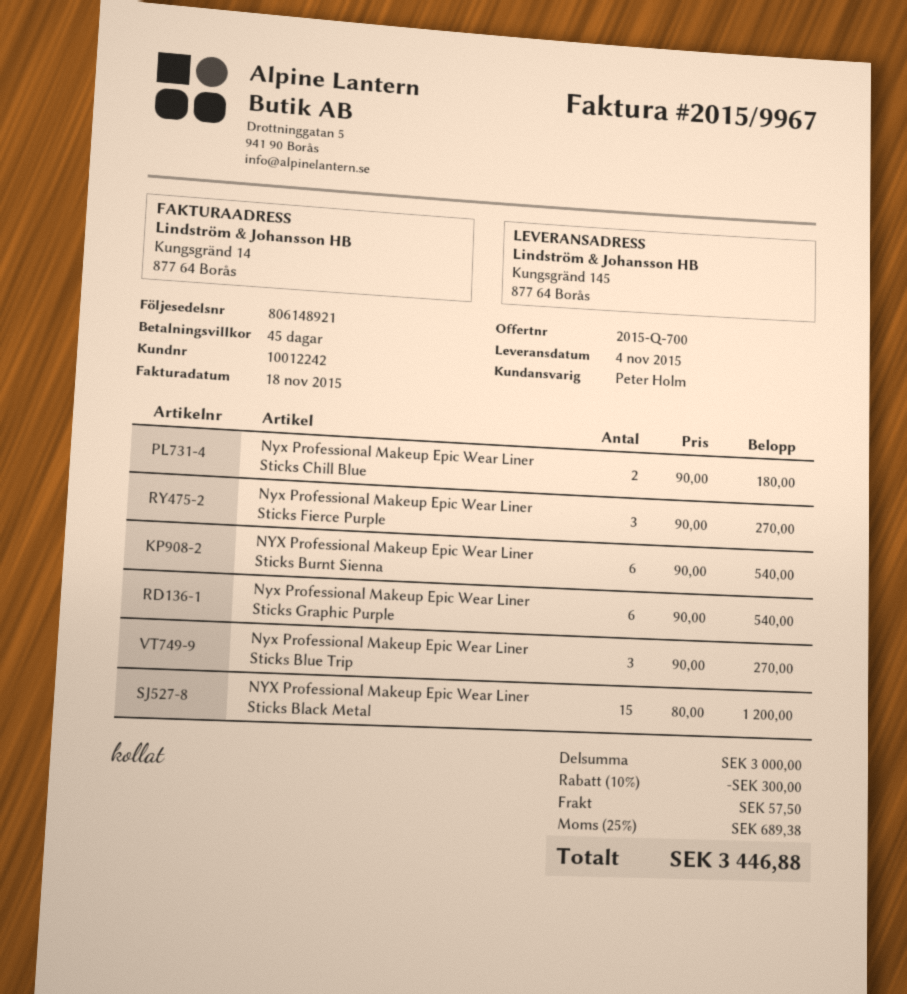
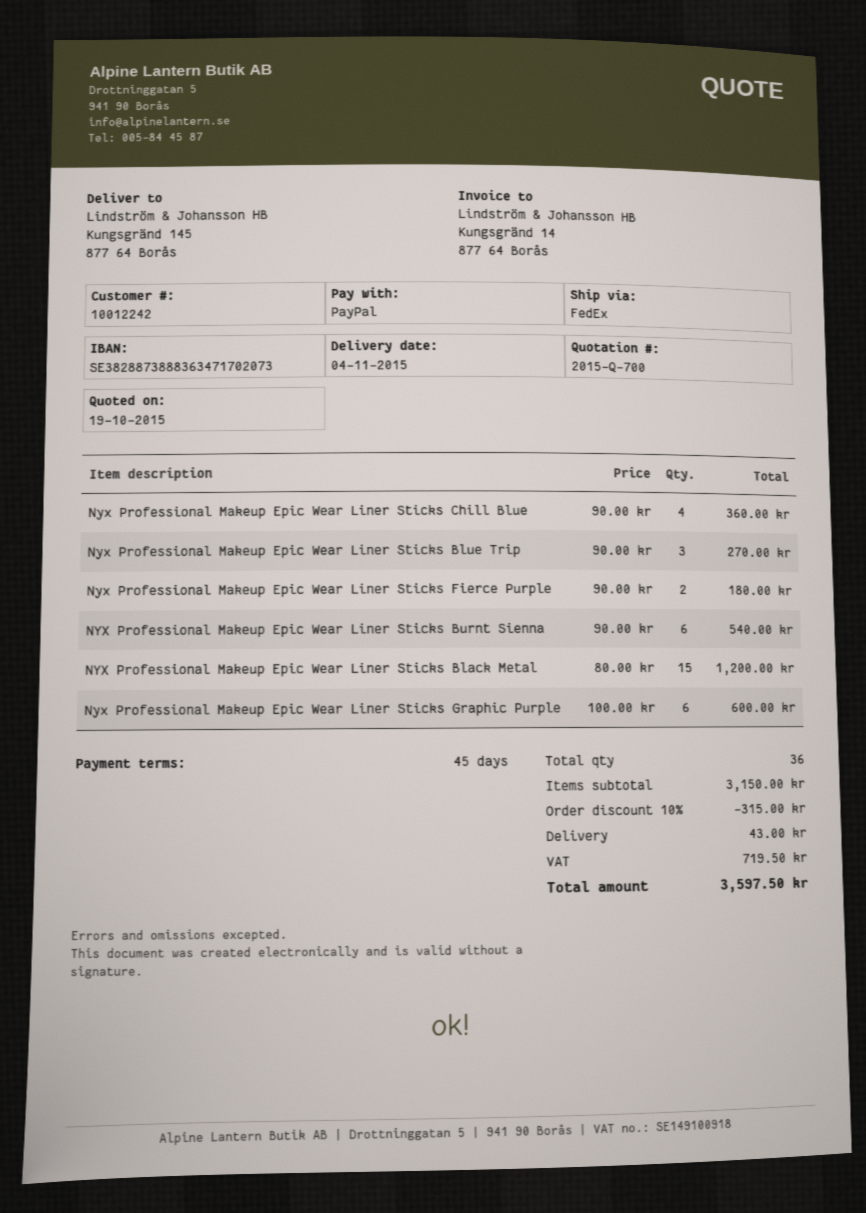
Nyx Professional Makeup Epic Wear Liner Sticks Chill Blue: 2 x 90.00 = 180.00 -> 4 x 90.00 = 360.00
Nyx Professional Makeup Epic Wear Liner Sticks Fierce Purple: 3 x 90.00 = 270.00 -> 2 x 90.00 = 180.00
Nyx Professional Makeup Epic Wear Liner Sticks Graphic Purple: 6 x 90.00 = 540.00 -> 6 x 100.00 = 600.00
subtotal: 3000.00 -> 3150.00
discount: 10% = 300.00 -> 10% = 315.00
shipping: 57.50 -> 43.00
tax: 689.38 -> 719.50
total: 3446.88 -> 3597.50

